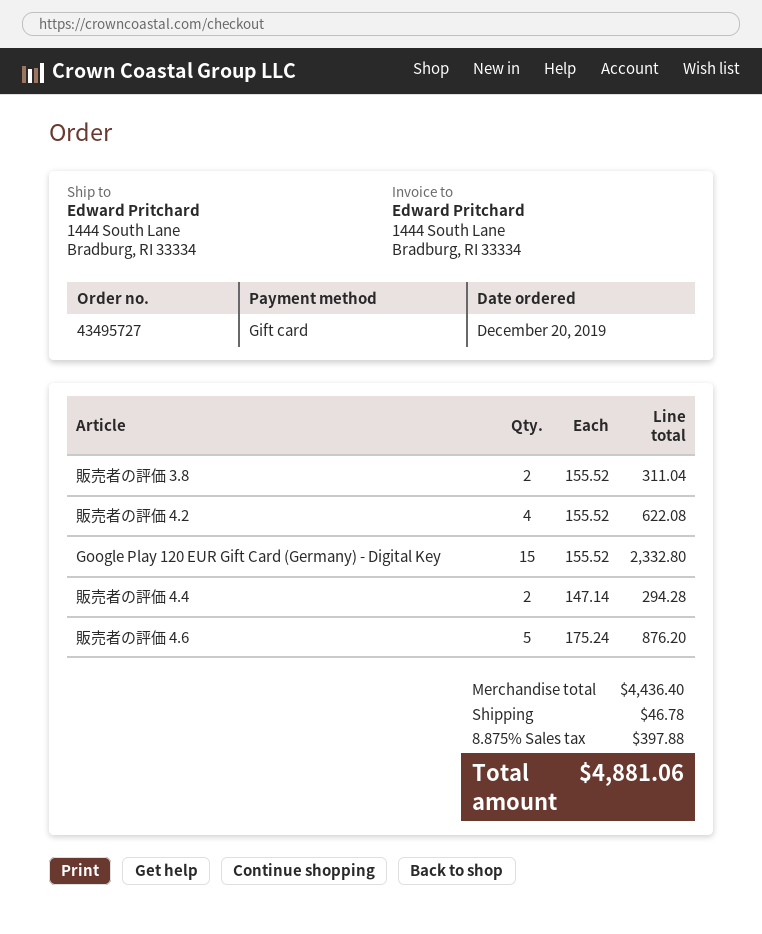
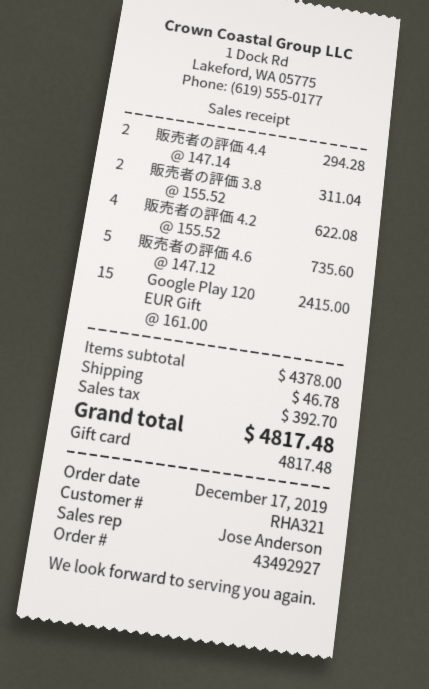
order number: 43495727 -> 43492927
order date: 2019-12-20 -> 2019-12-17
Google Play 120 EUR Gift Card (Germany) - Digital Key: 15 x 155.52 = 2332.80 -> 15 x 161.00 = 2415.00
販売者の評価 4.6: 5 x 175.24 = 876.20 -> 5 x 147.12 = 735.60
subtotal: 4436.40 -> 4378.00
tax: 397.88 -> 392.70
total: 4881.06 -> 4817.48

